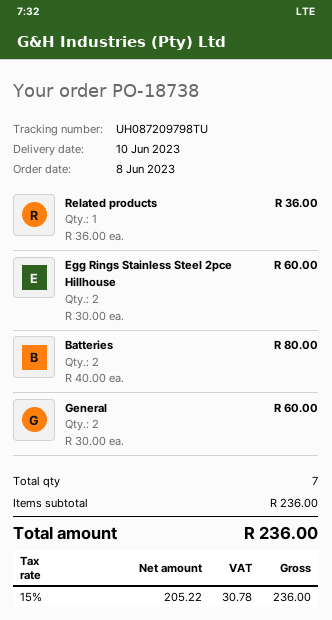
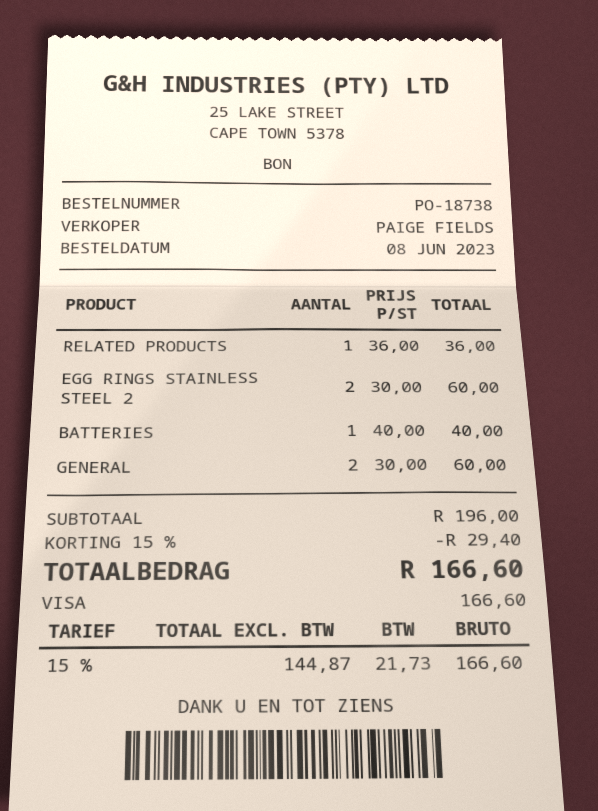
Batteries: 2 x 40.00 = 80.00 -> 1 x 40.00 = 40.00
subtotal: 236.00 -> 196.00
discount: none -> 15% = 29.40
net: 205.22 -> 144.87
tax: 15% = 30.78 -> 15% = 21.73
total: 236.00 -> 166.60

